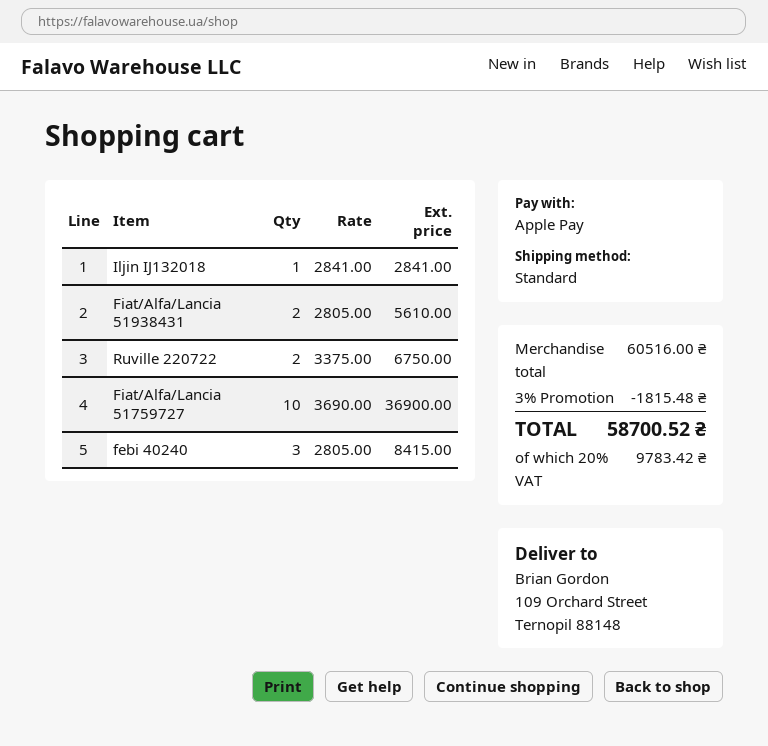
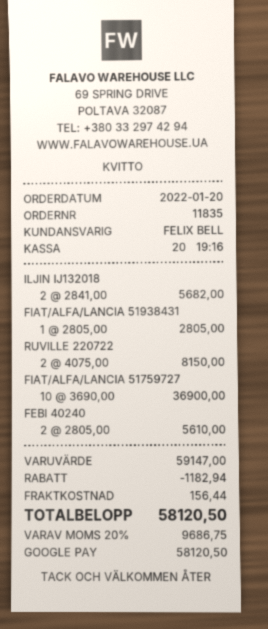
payment method: Apple Pay -> Google Pay
Iljin IJ132018: 1 x 2841.00 = 2841.00 -> 2 x 2841.00 = 5682.00
Fiat/Alfa/Lancia 51938431: 2 x 2805.00 = 5610.00 -> 1 x 2805.00 = 2805.00
Ruville 220722: 2 x 3375.00 = 6750.00 -> 2 x 4075.00 = 8150.00
febi 40240: 3 x 2805.00 = 8415.00 -> 2 x 2805.00 = 5610.00
subtotal: 60516.00 -> 59147.00
discount: 1815.48 -> 1182.94
shipping: none -> 156.44
tax: 20% = 9783.42 -> 20% = 9686.75
total: 58700.52 -> 58120.50

